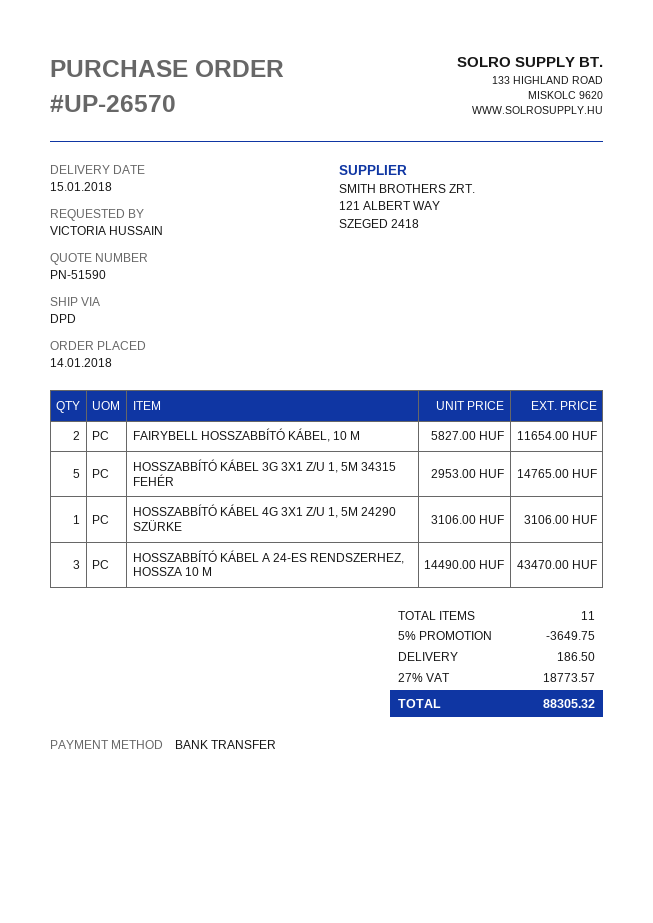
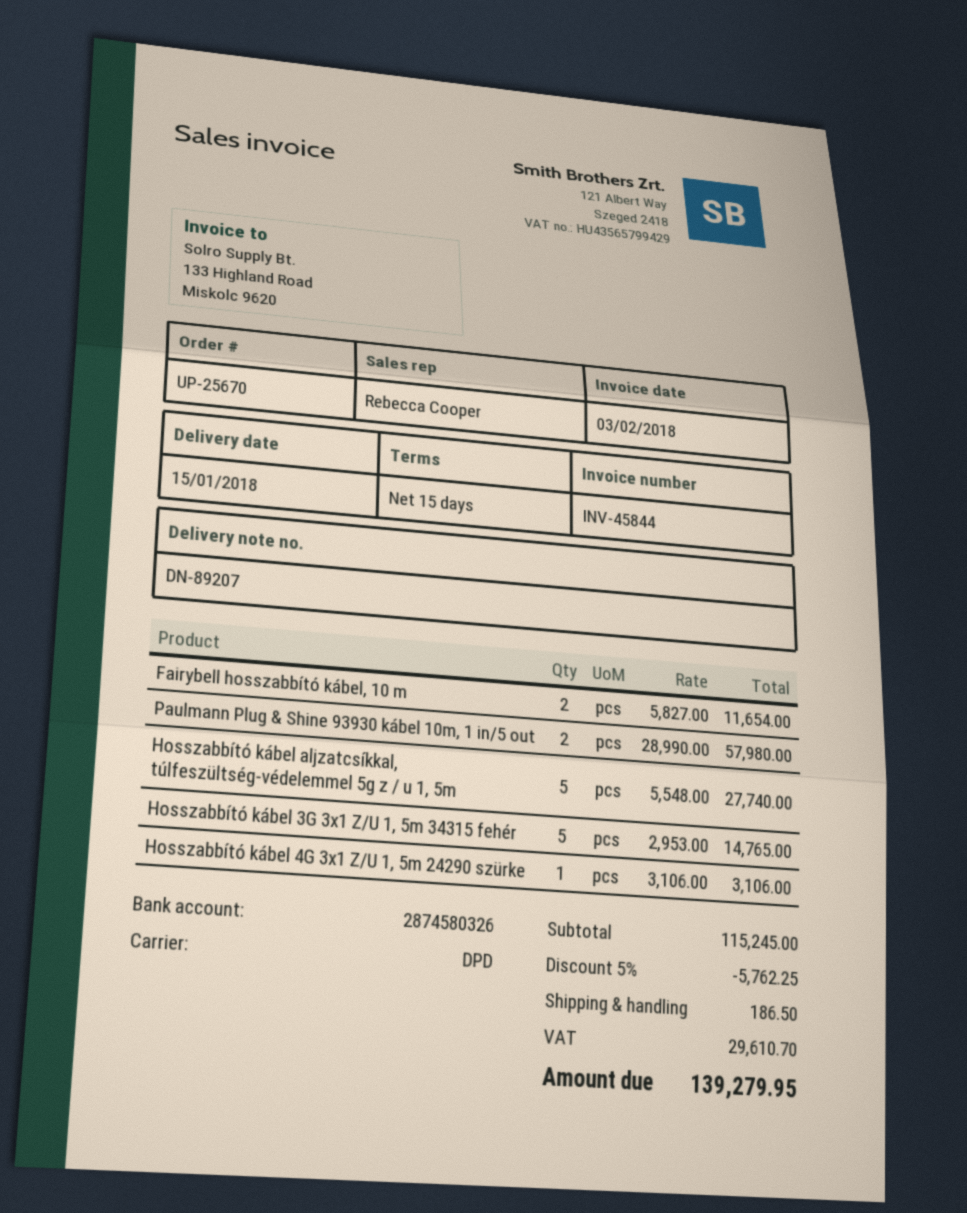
order number: UP-26570 -> UP-25670
HOSSZABBÍTÓ KÁBEL A 24-ES RENDSZERHEZ, HOSSZA 10 M: 3 x 14490.00 = 43470.00 -> none
Paulmann Plug & Shine 93930 kábel 10m, 1 in/5 out: none -> 2 x 28990.00 = 57980.00
Hosszabbító kábel aljzatcsíkkal, túlfeszültség-védelemmel 5g z / u 1, 5m: none -> 5 x 5548.00 = 27740.00
discount: 5% = 3649.75 -> 5% = 5762.25
tax: 18773.57 -> 29610.70
total: 88305.32 -> 139279.95

